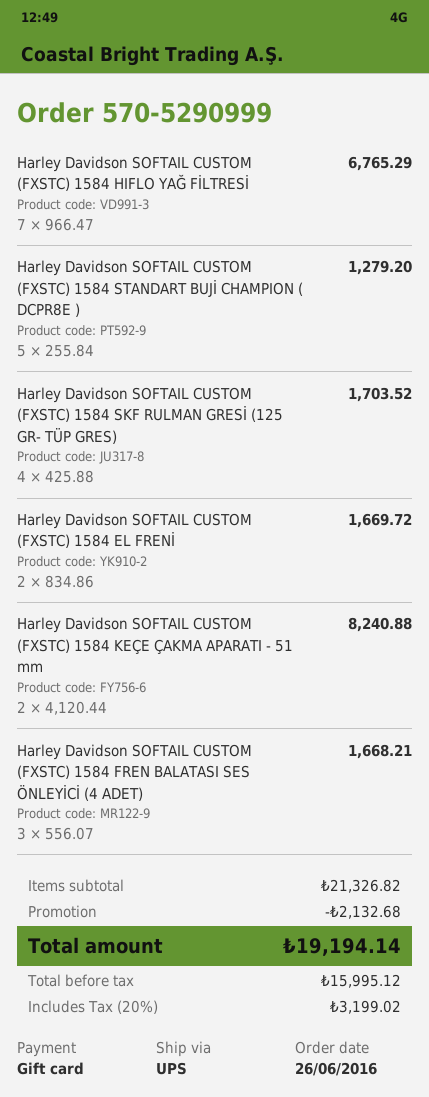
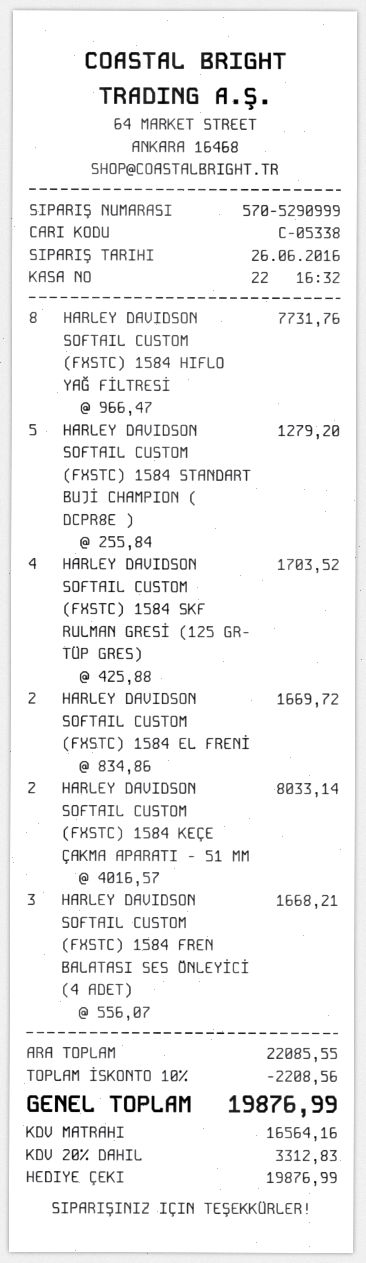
Harley Davidson SOFTAIL CUSTOM (FXSTC) 1584 HIFLO YAĞ FİLTRESİ: 7 x 966.47 = 6765.29 -> 8 x 966.47 = 7731.76
Harley Davidson SOFTAIL CUSTOM (FXSTC) 1584 KEÇE ÇAKMA APARATI - 51 mm: 2 x 4120.44 = 8240.88 -> 2 x 4016.57 = 8033.14
subtotal: 21326.82 -> 22085.55
discount: 2132.68 -> 2208.56
net: 15995.12 -> 16564.16
tax: 20% = 3199.02 -> 20% = 3312.83
total: 19194.14 -> 19876.99

